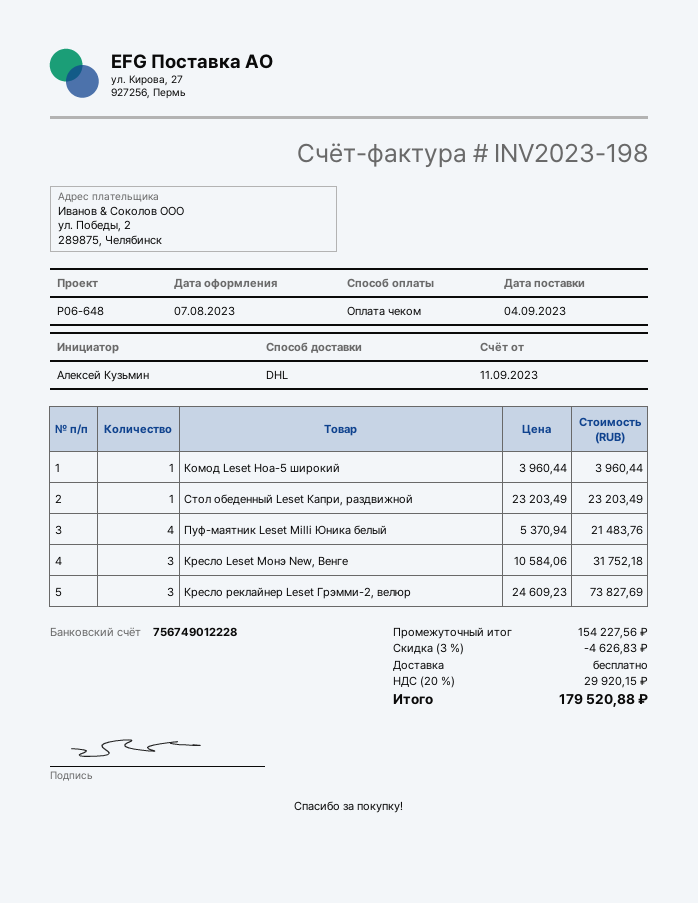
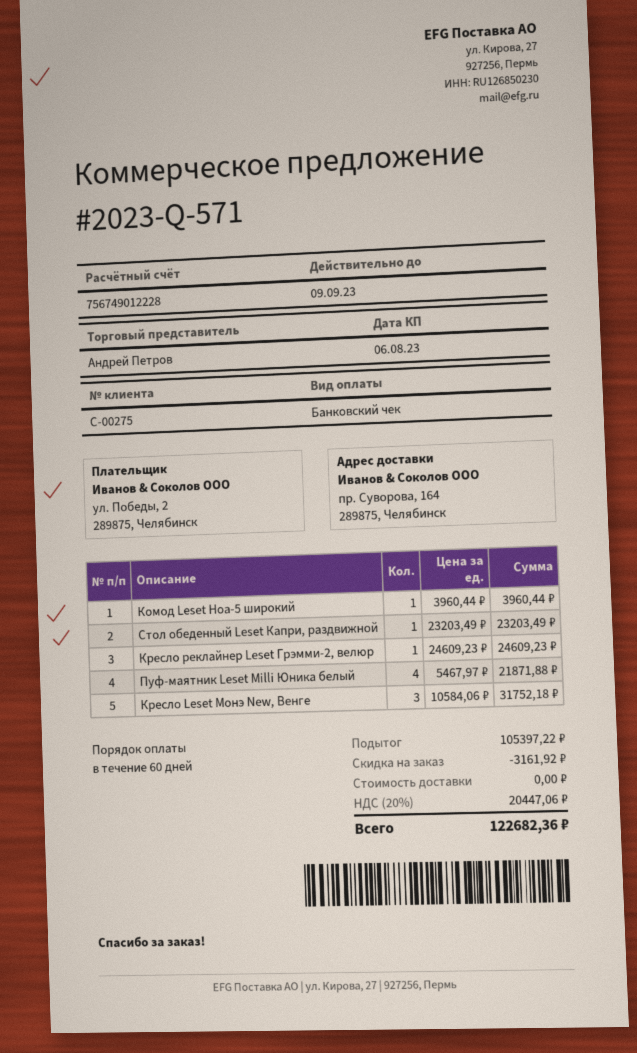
Пуф-маятник Leset Milli Юника белый: 4 x 5370.94 = 21483.76 -> 4 x 5467.97 = 21871.88
Кресло реклайнер Leset Грэмми-2, велюр: 3 x 24609.23 = 73827.69 -> 1 x 24609.23 = 24609.23
subtotal: 154227.56 -> 105397.22
discount: 4626.83 -> 3161.92
tax: 20% = 29920.15 -> 20% = 20447.06
total: 179520.88 -> 122682.36

